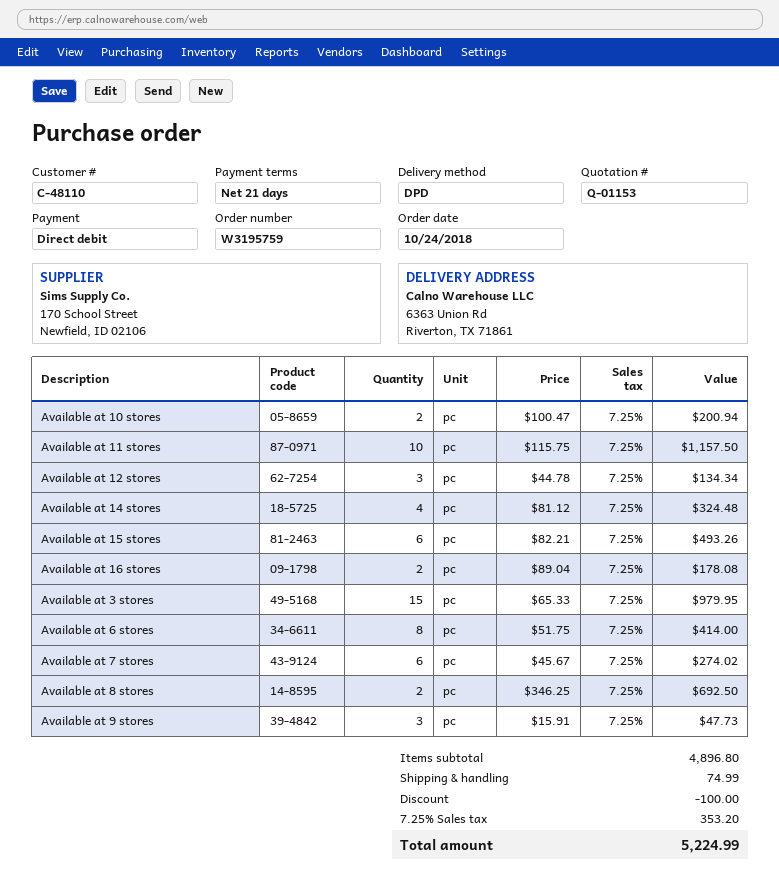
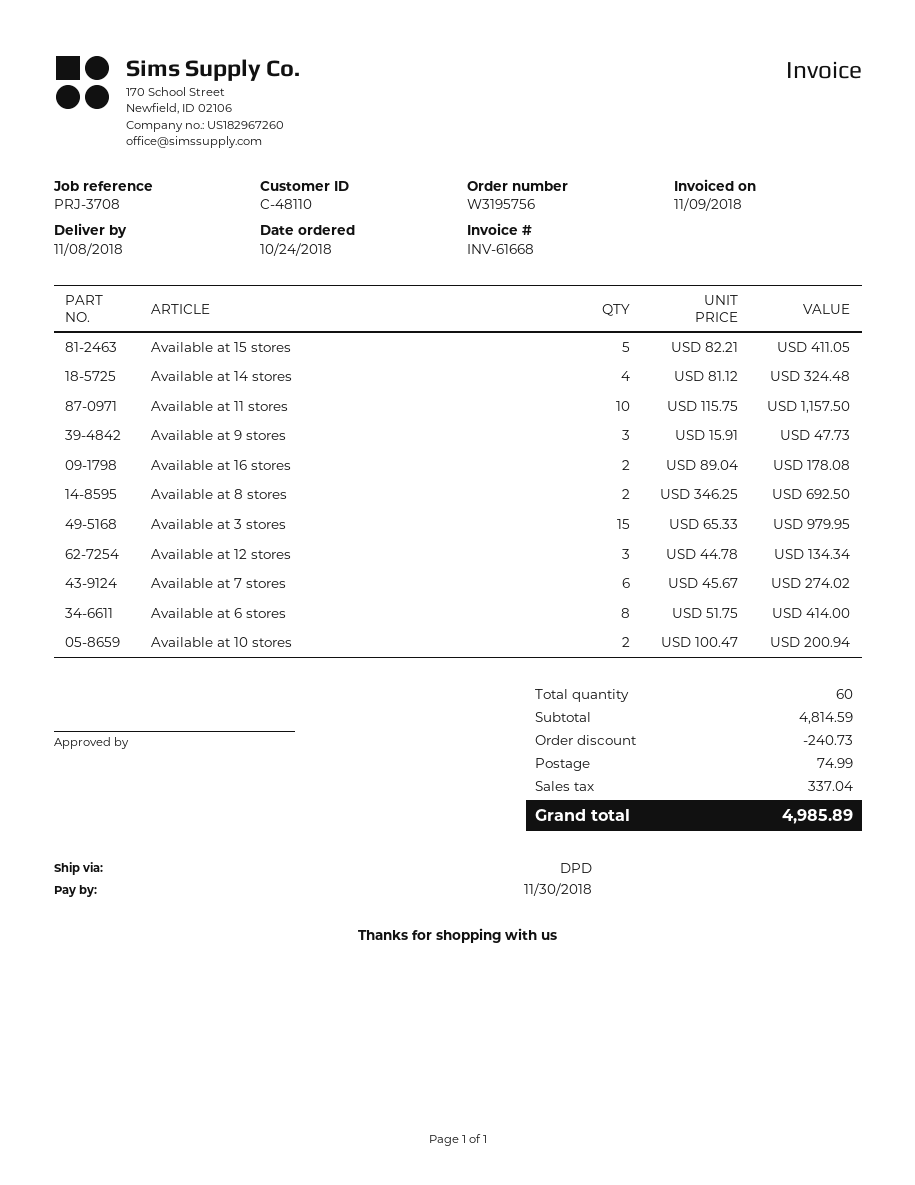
order number: W3195759 -> W3195756
Available at 15 stores: 6 x 82.21 = 493.26 -> 5 x 82.21 = 411.05
subtotal: 4896.80 -> 4814.59
discount: 100.00 -> 240.73
tax: 353.20 -> 337.04
total: 5224.99 -> 4985.89

